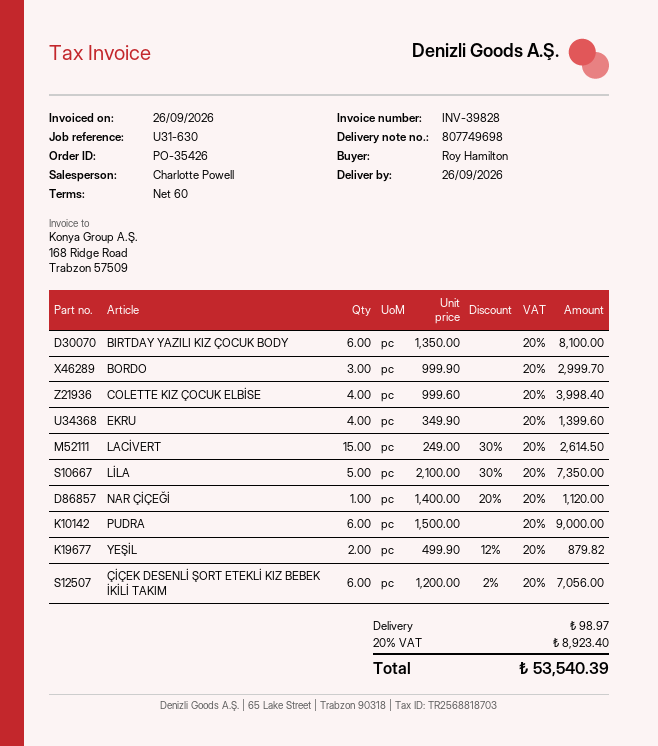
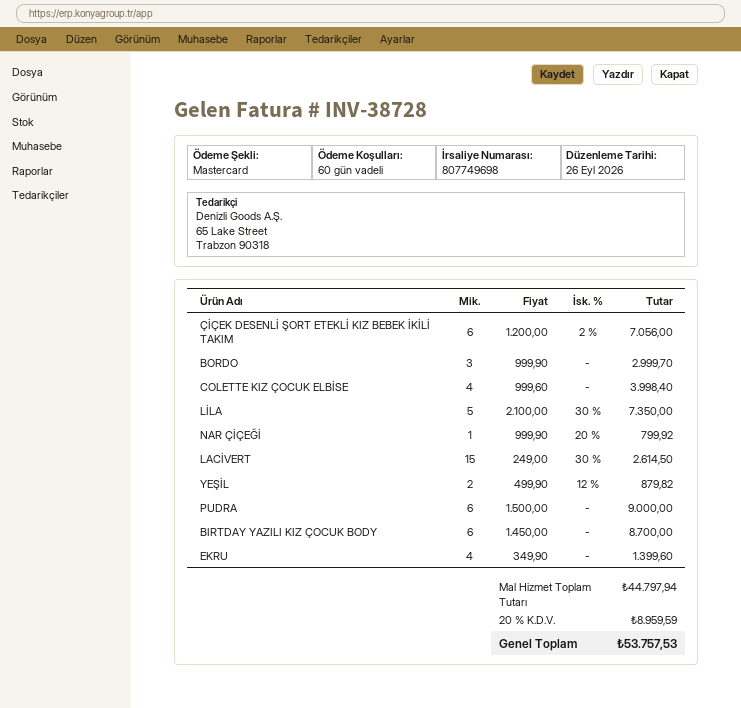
invoice number: INV-39828 -> INV-38728
BIRTDAY YAZILI KIZ ÇOCUK BODY: 6 x 1350.00 = 8100.00 -> 6 x 1450.00 = 8700.00
NAR ÇİÇEĞİ: 1 x 1400.00 - 20% = 1120.00 -> 1 x 999.90 - 20% = 799.92
shipping: 98.97 -> none
tax: 20% = 8923.40 -> 20% = 8959.59
total: 53540.39 -> 53757.53

